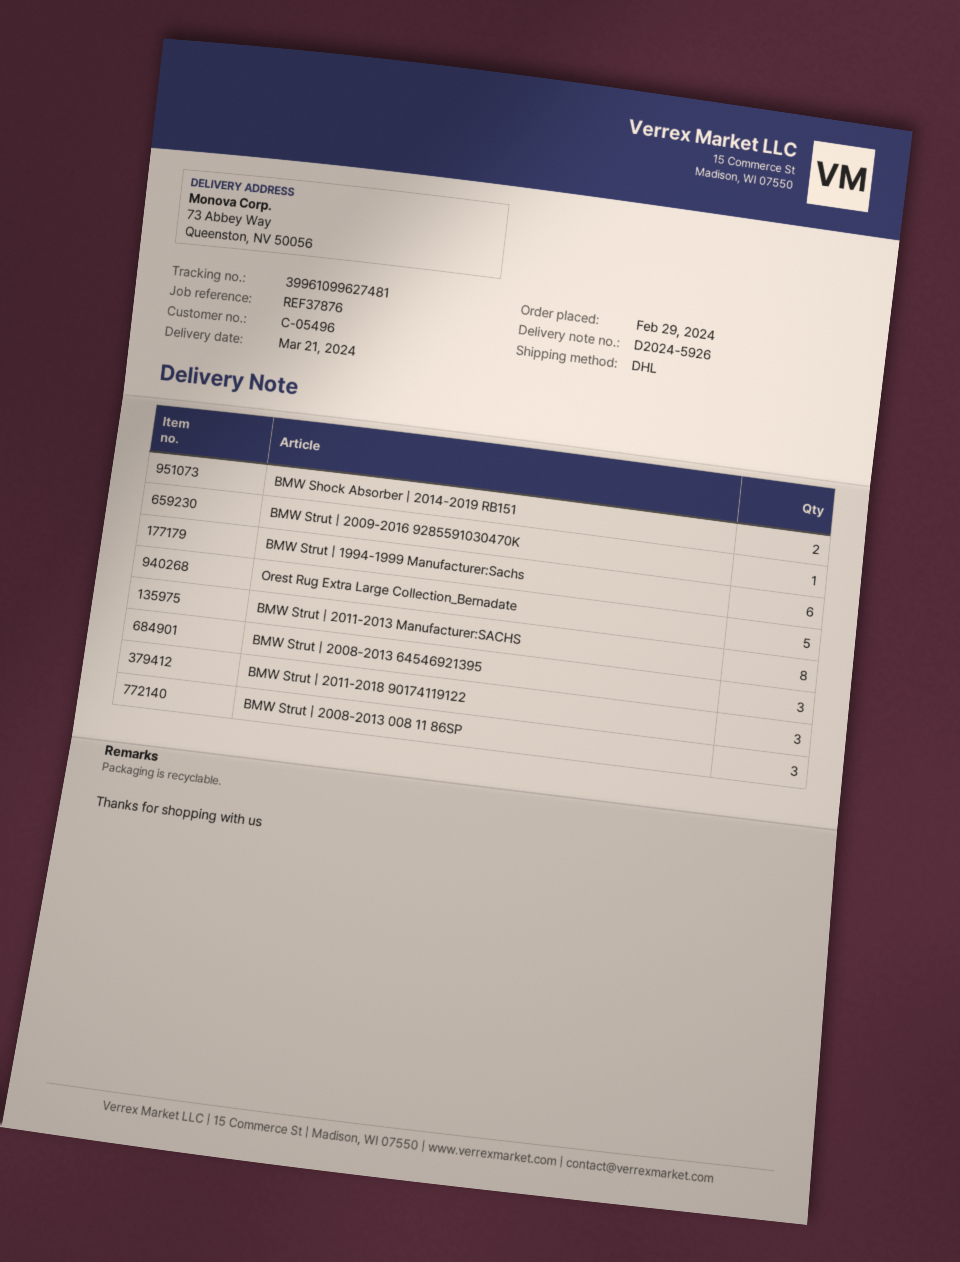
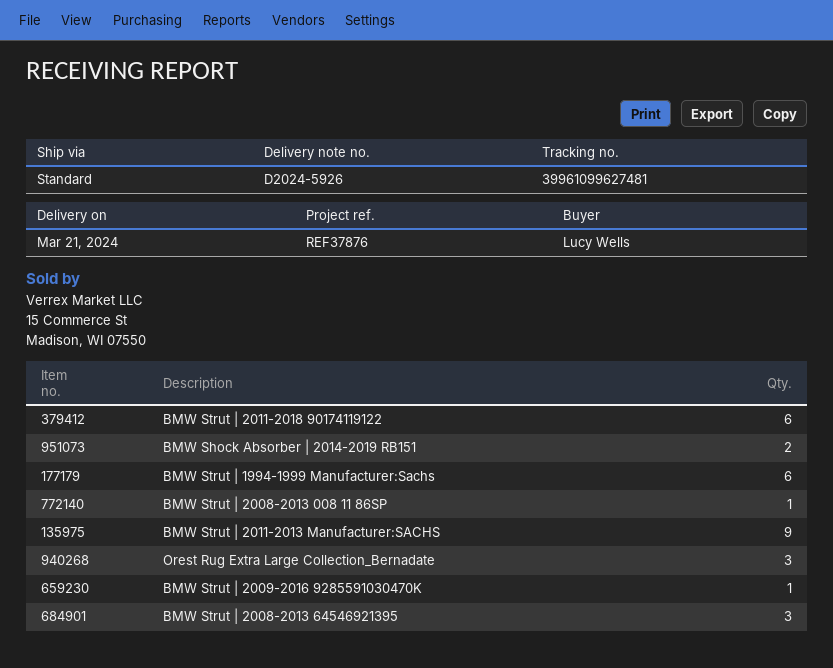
shipping method: DHL -> standard
Orest Rug Extra Large Collection_Bernadate: 5 -> 3
BMW Strut | 2011-2013 Manufacturer:SACHS: 8 -> 9
BMW Strut | 2011-2018 90174119122: 3 -> 6
BMW Strut | 2008-2013 008 11 86SP: 3 -> 1

